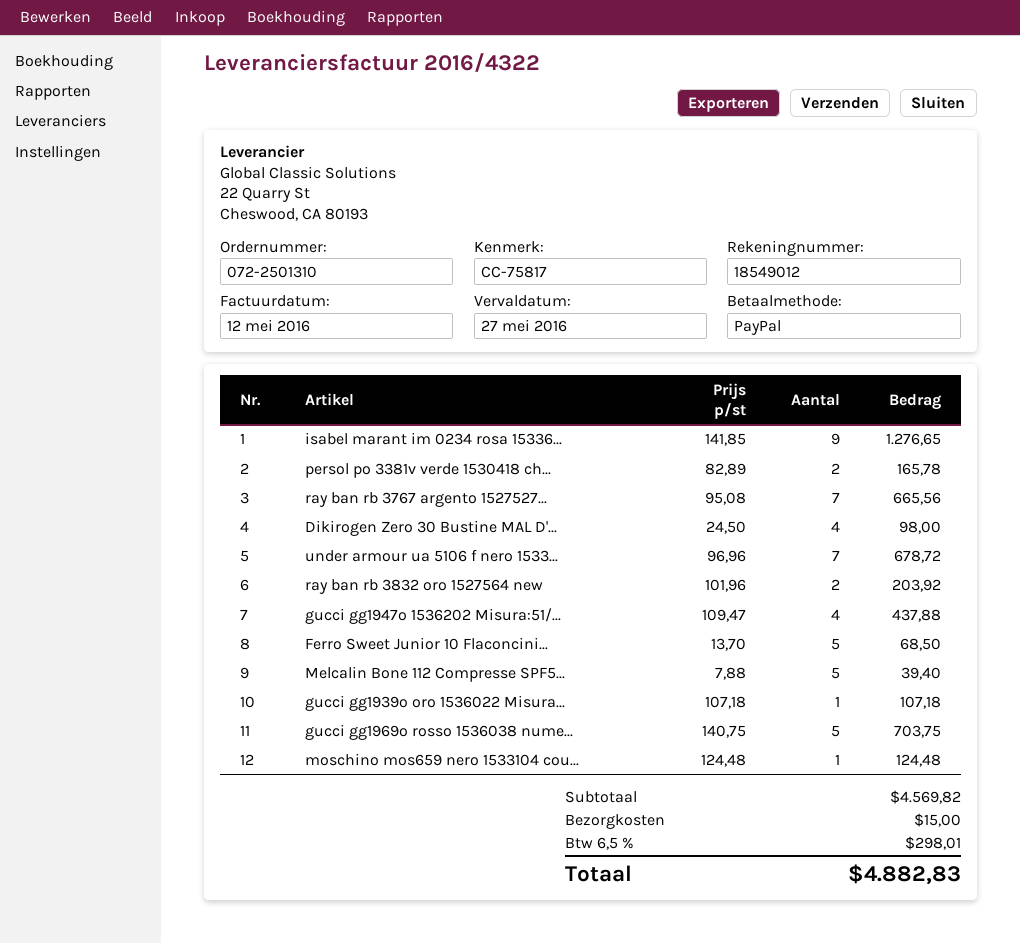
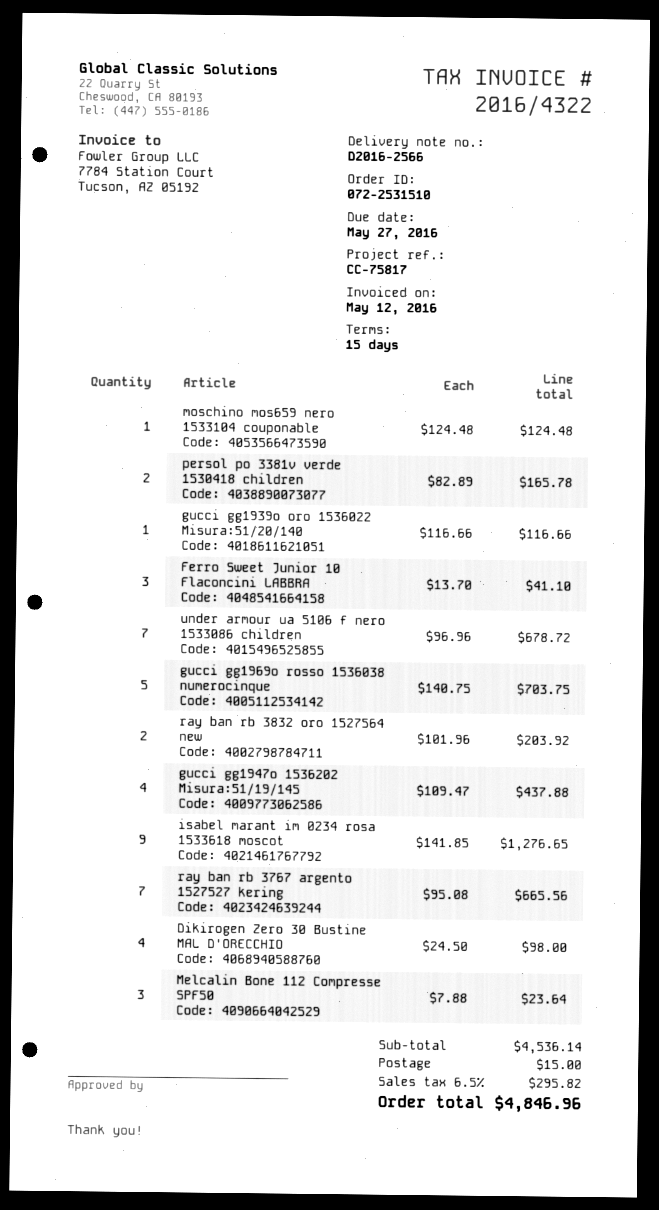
order number: 072-2501310 -> 072-2531510
Ferro Sweet Junior 10 Flaconcini...: 5 x 13.70 = 68.50 -> 3 x 13.70 = 41.10
Melcalin Bone 112 Compresse SPF5...: 5 x 7.88 = 39.40 -> 3 x 7.88 = 23.64
gucci gg1939o oro 1536022 Misura...: 1 x 107.18 = 107.18 -> 1 x 116.66 = 116.66
subtotal: 4569.82 -> 4536.14
tax: 6.5% = 298.01 -> 6.5% = 295.82
total: 4882.83 -> 4846.96

